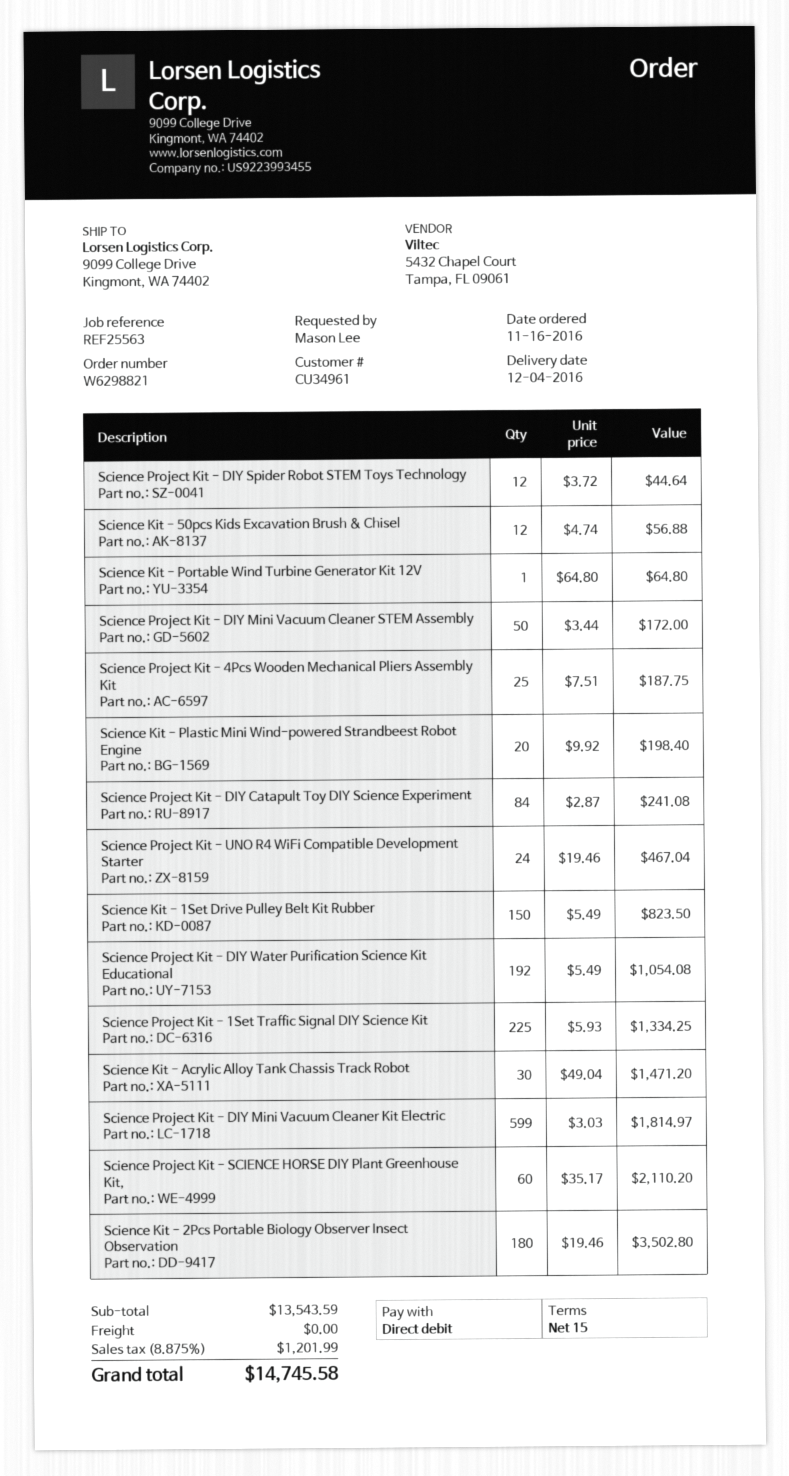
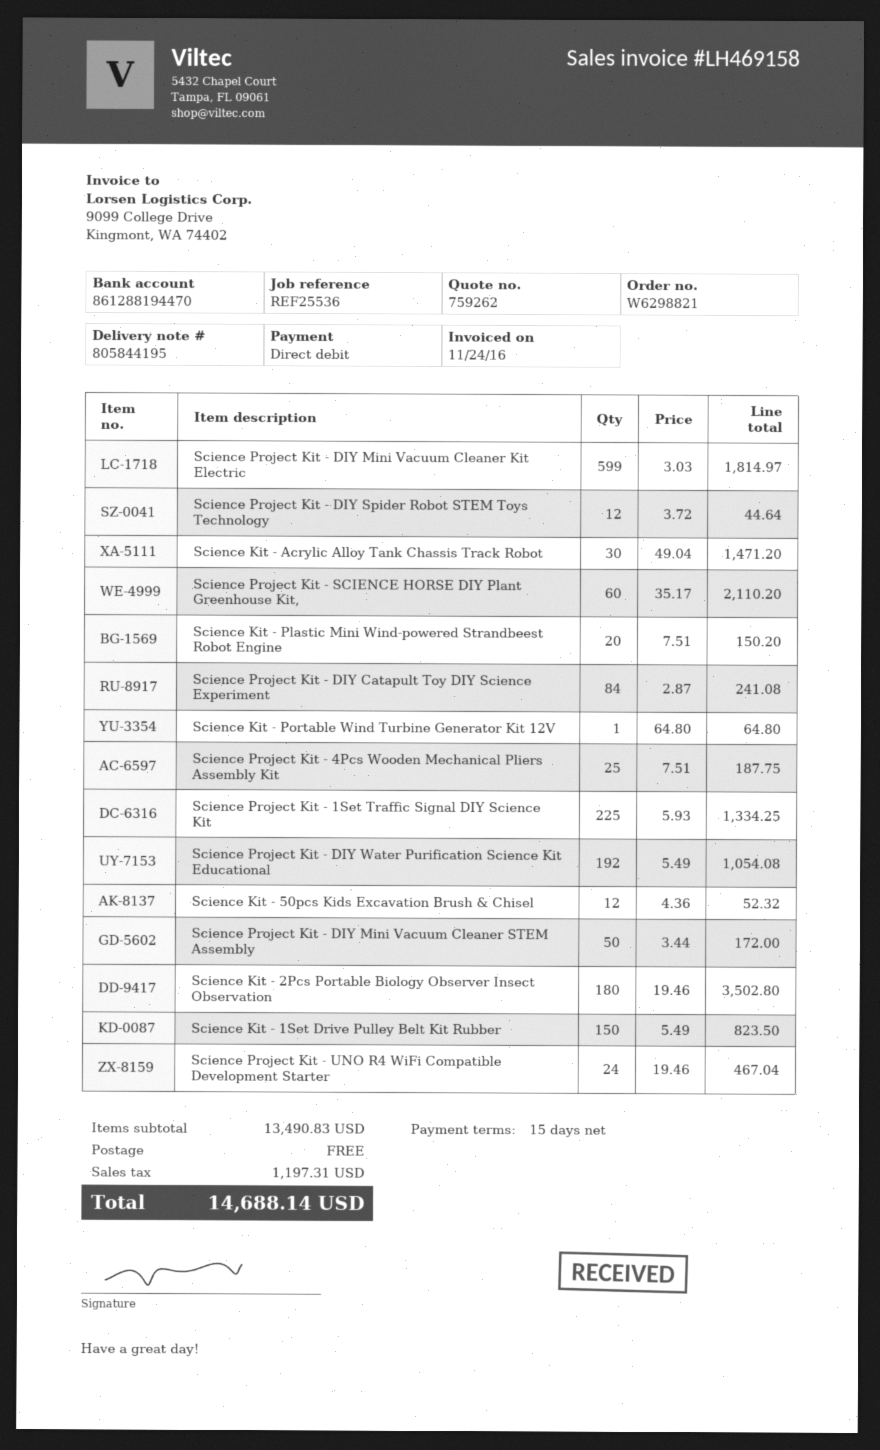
reference: REF25563 -> REF25536
Science Kit - 50pcs Kids Excavation Brush & Chisel: 12 x 4.74 = 56.88 -> 12 x 4.36 = 52.32
Science Kit - Plastic Mini Wind-powered Strandbeest Robot Engine: 20 x 9.92 = 198.40 -> 20 x 7.51 = 150.20
subtotal: 13543.59 -> 13490.83
tax: 1201.99 -> 1197.31
total: 14745.58 -> 14688.14

